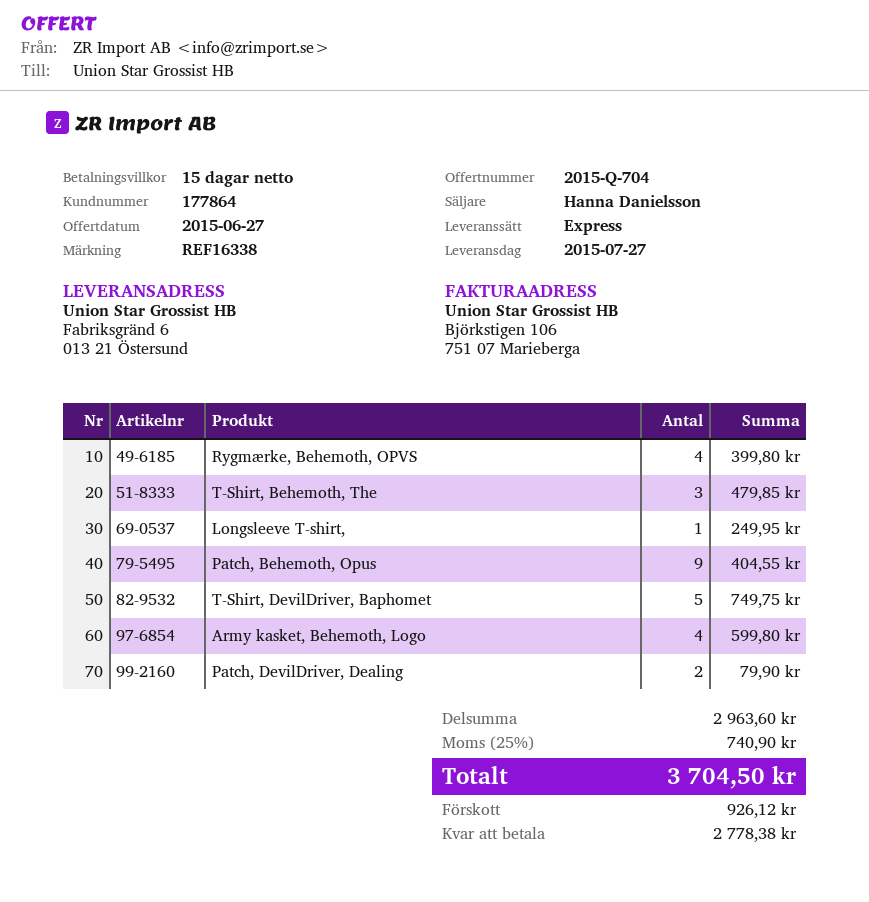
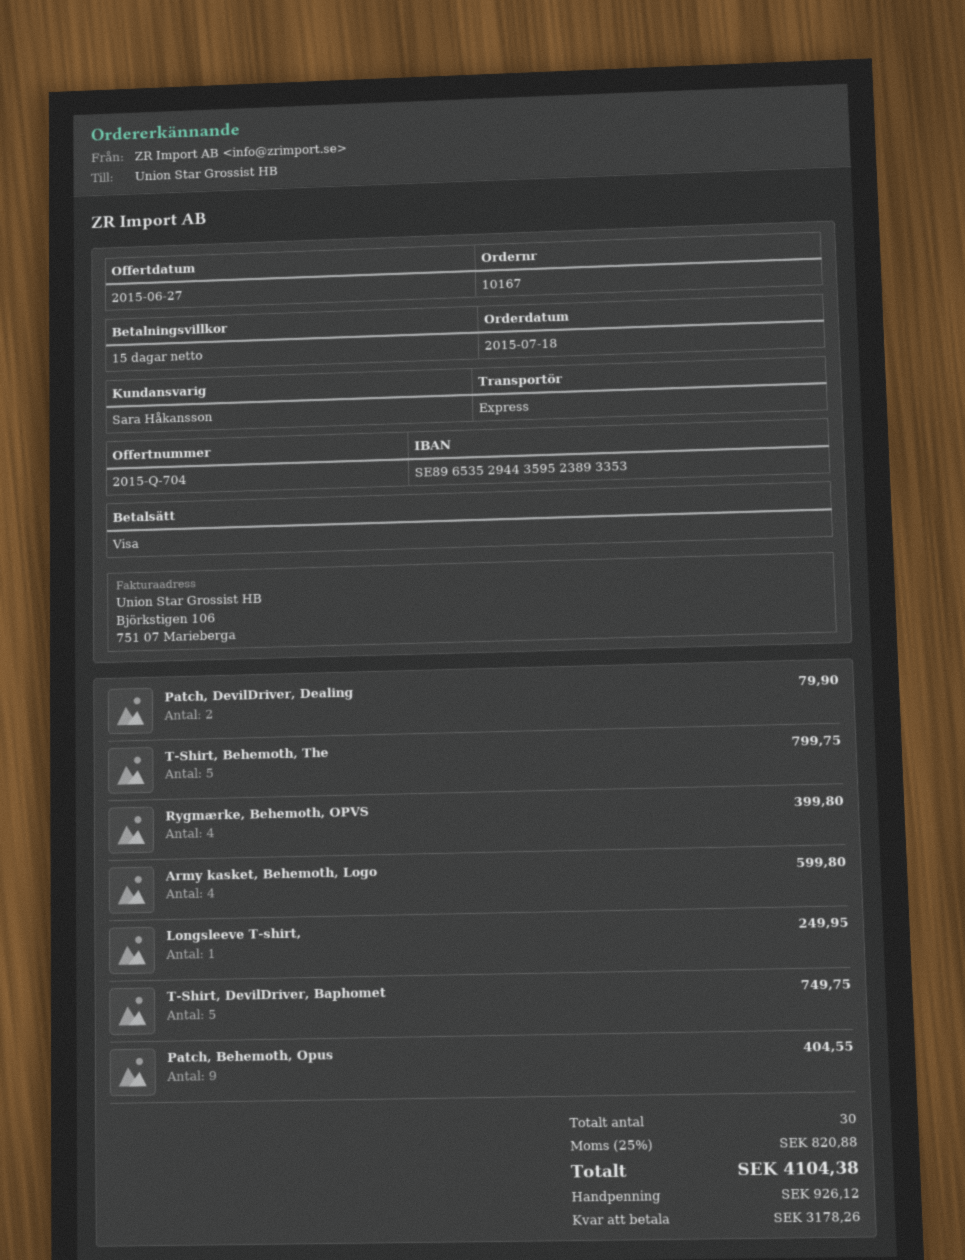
sales rep: Hanna Danielsson -> Sara Håkansson
T-Shirt, Behemoth, The: 3 for 479.85 -> 5 for 799.75
tax: 25% = 740.90 -> 25% = 820.88
total: 3704.50 -> 4104.38
balance: 2778.38 -> 3178.26

